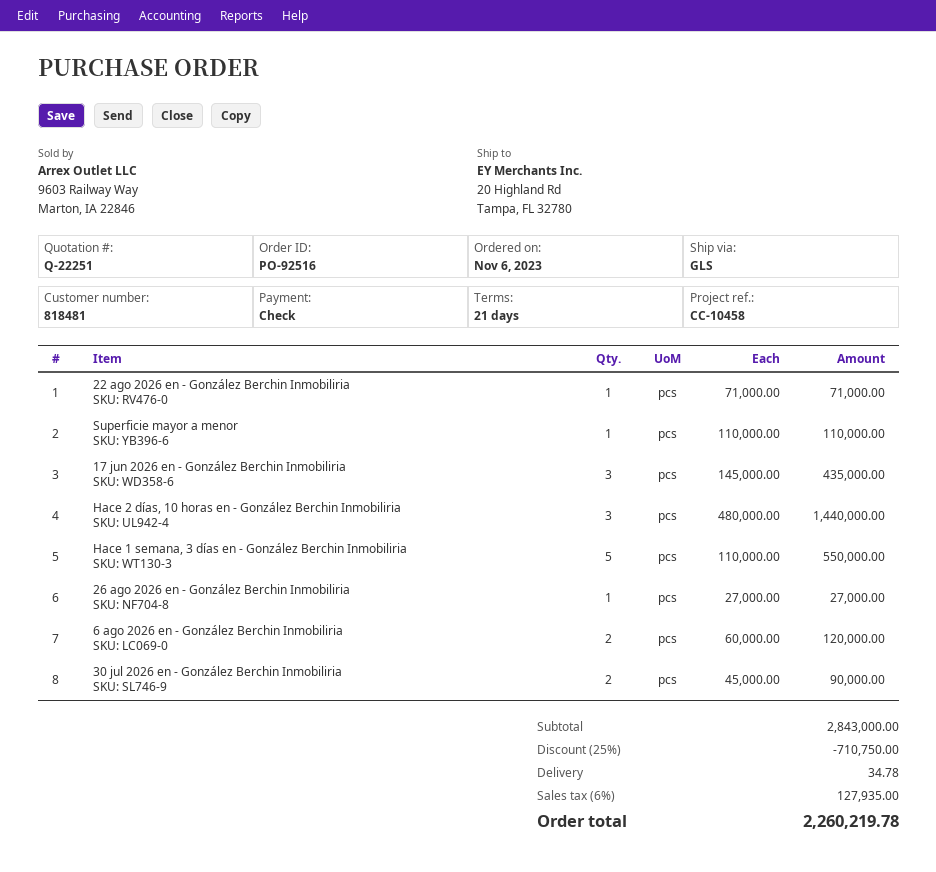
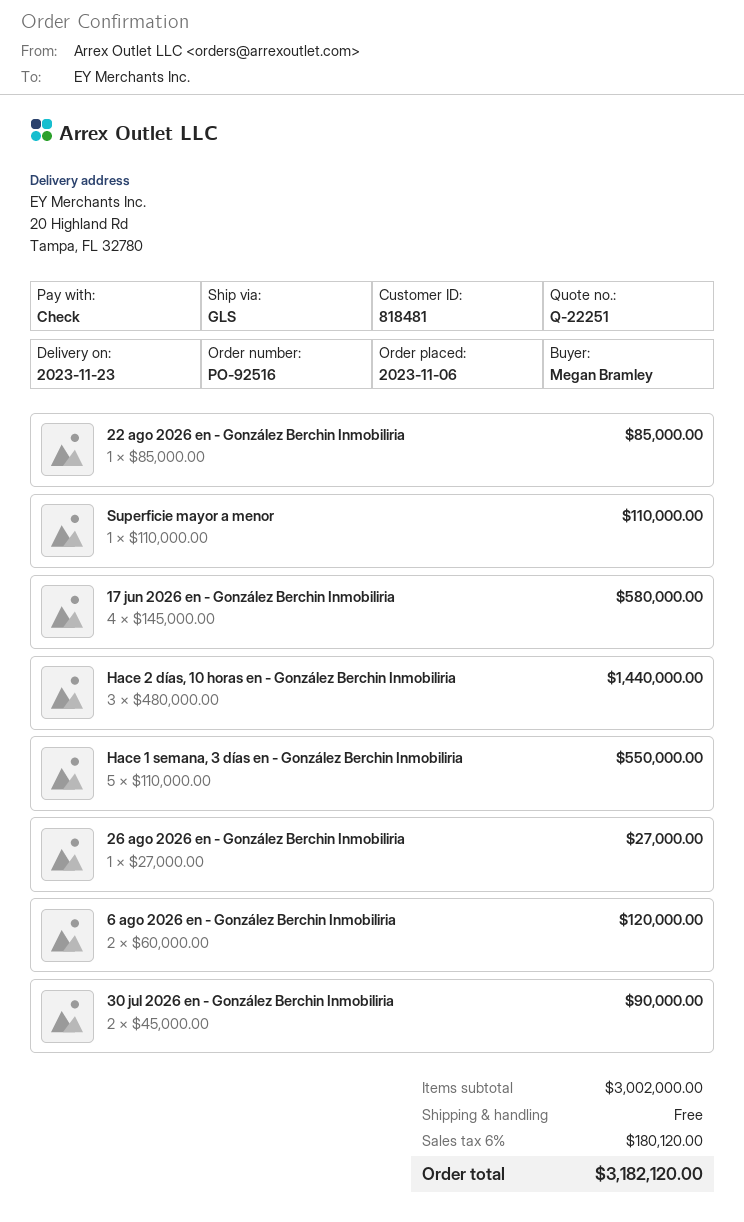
22 ago 2026 en - González Berchin Inmobiliria: 1 x 71000.00 = 71000.00 -> 1 x 85000.00 = 85000.00
17 jun 2026 en - González Berchin Inmobiliria: 3 x 145000.00 = 435000.00 -> 4 x 145000.00 = 580000.00
subtotal: 2843000.00 -> 3002000.00
discount: 25% = 710750.00 -> none
shipping: 34.78 -> 0.00
tax: 6% = 127935.00 -> 6% = 180120.00
total: 2260219.78 -> 3182120.00

